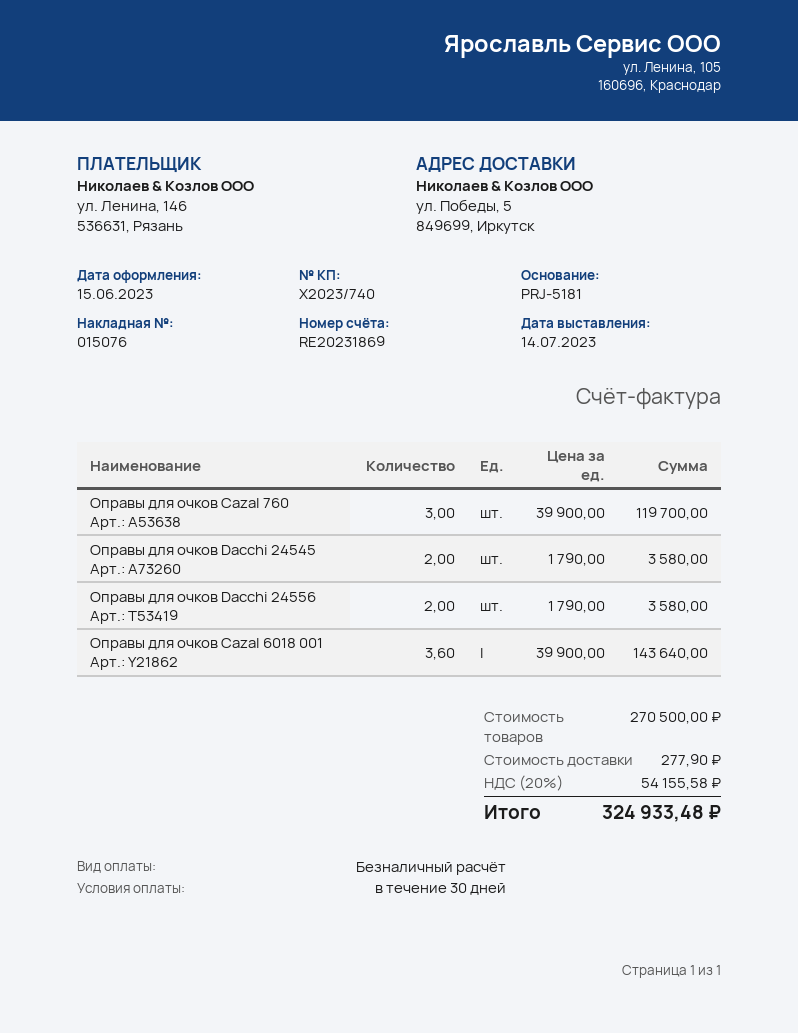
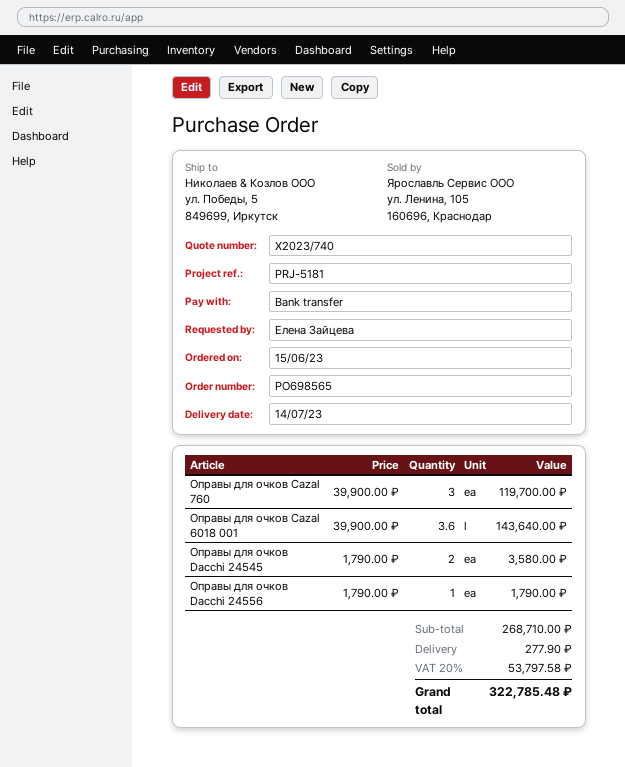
Оправы для очков Dacchi 24556: 2 x 1790.00 = 3580.00 -> 1 x 1790.00 = 1790.00
subtotal: 270500.00 -> 268710.00
tax: 20% = 54155.58 -> 20% = 53797.58
total: 324933.48 -> 322785.48

